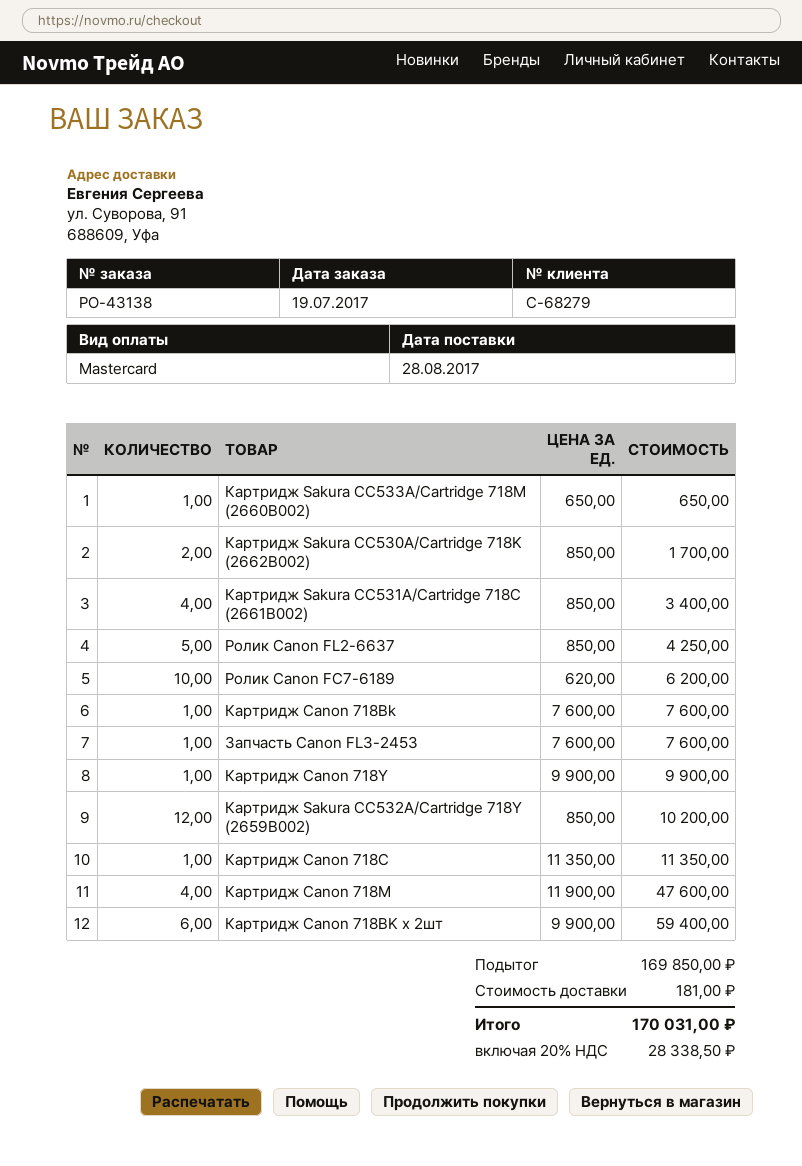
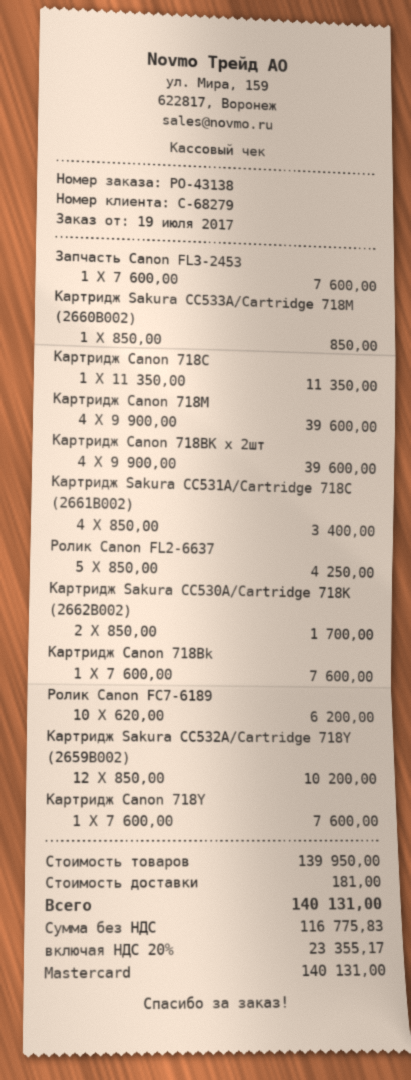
Картридж Sakura CC533A/Cartridge 718M (2660B002): 1 x 650.00 = 650.00 -> 1 x 850.00 = 850.00
Картридж Canon 718Y: 1 x 9900.00 = 9900.00 -> 1 x 7600.00 = 7600.00
Картридж Canon 718M: 4 x 11900.00 = 47600.00 -> 4 x 9900.00 = 39600.00
Картридж Canon 718BK x 2шт: 6 x 9900.00 = 59400.00 -> 4 x 9900.00 = 39600.00
subtotal: 169850.00 -> 139950.00
tax: 20% = 28338.50 -> 20% = 23355.17
total: 170031.00 -> 140131.00

